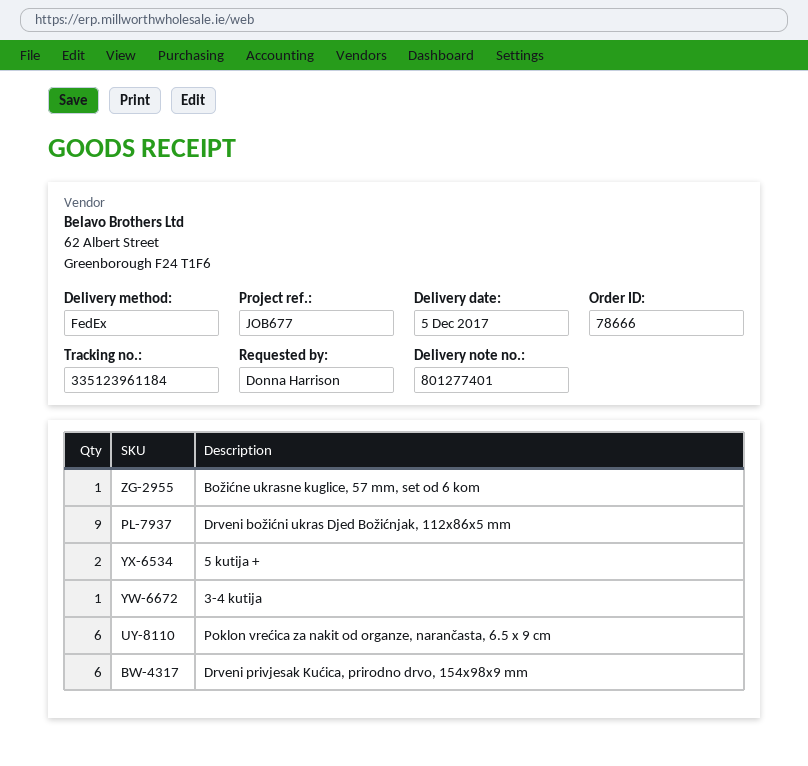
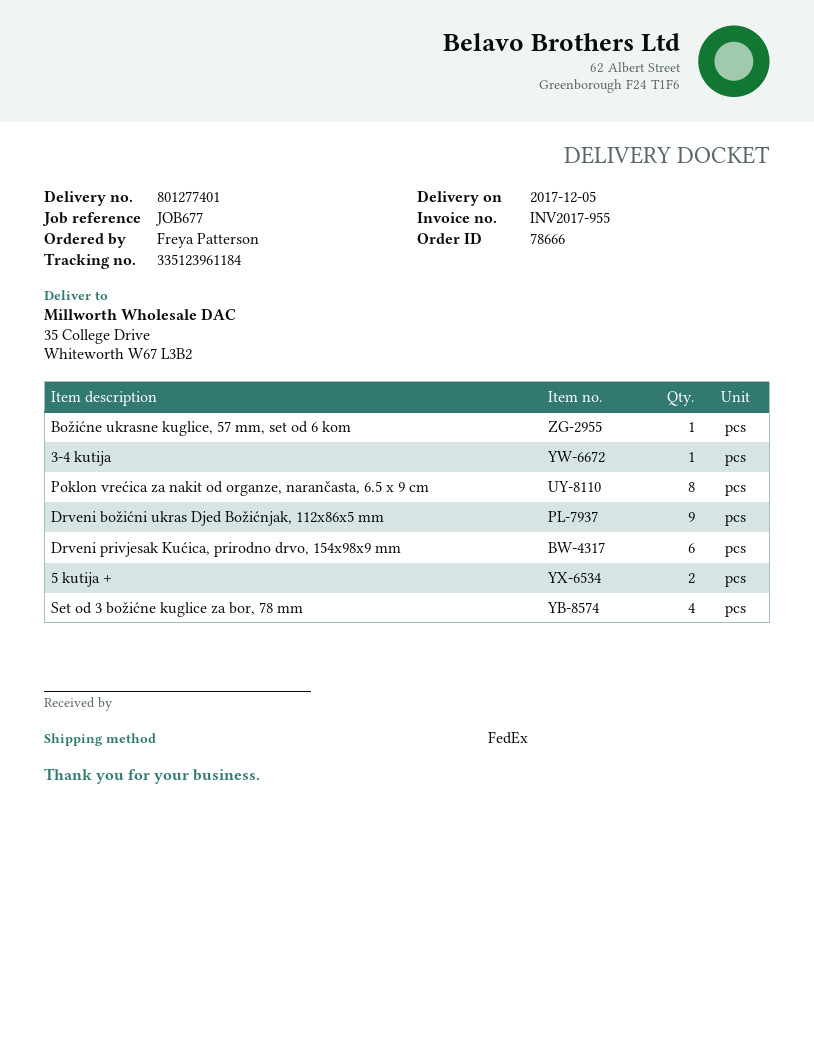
ordered by: Donna Harrison -> Freya Patterson
Poklon vrećica za nakit od organze, narančasta, 6.5 x 9 cm: 6 -> 8
Set od 3 božićne kuglice za bor, 78 mm: none -> 4

